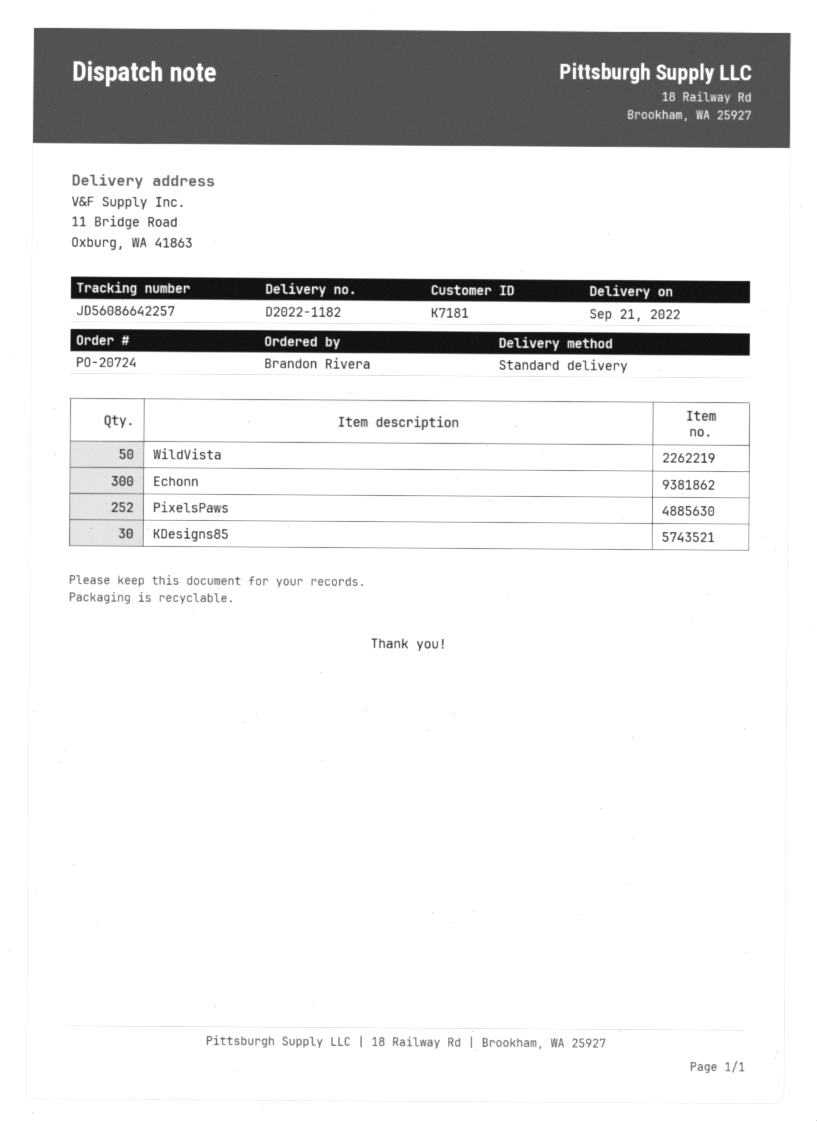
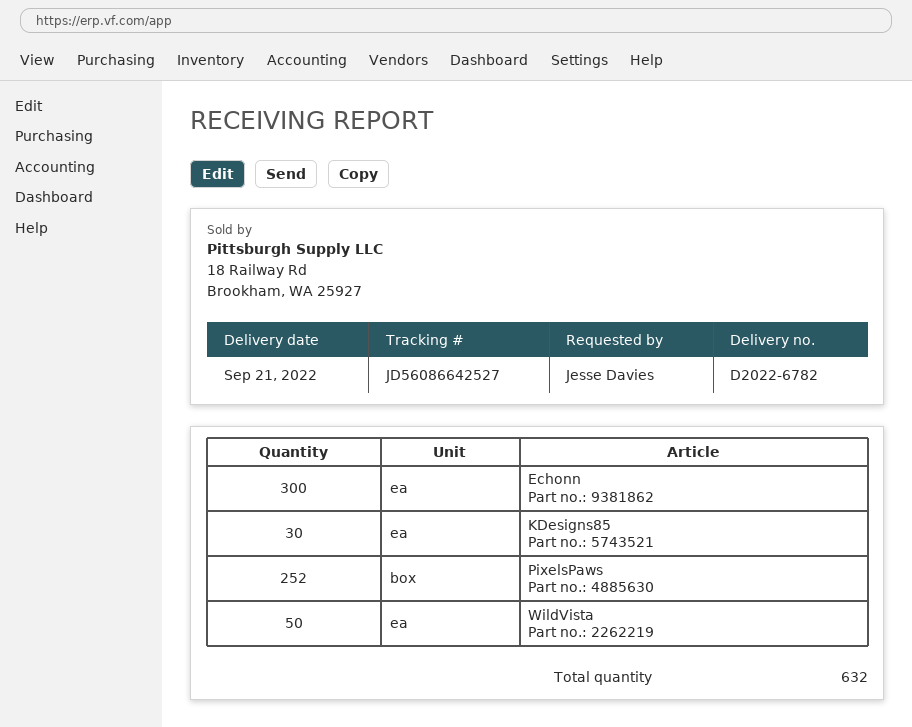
delivery note number: D2022-1182 -> D2022-6782
ordered by: Brandon Rivera -> Jesse Davies
tracking number: JD56086642257 -> JD56086642527

